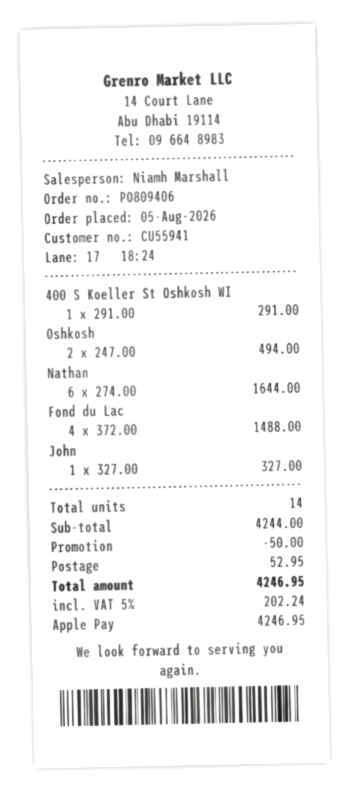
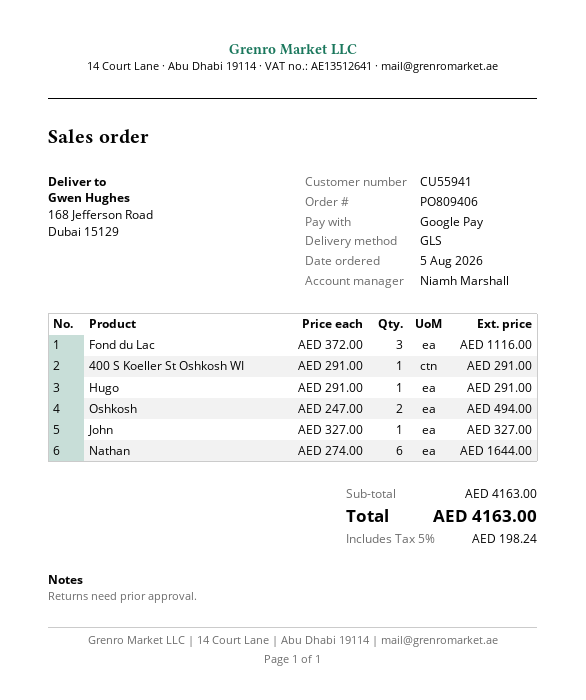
payment method: Apple Pay -> Google Pay
Fond du Lac: 4 x 372.00 = 1488.00 -> 3 x 372.00 = 1116.00
Hugo: none -> 1 x 291.00 = 291.00
subtotal: 4244.00 -> 4163.00
discount: 50.00 -> none
shipping: 52.95 -> none
tax: 5% = 202.24 -> 5% = 198.24
total: 4246.95 -> 4163.00

